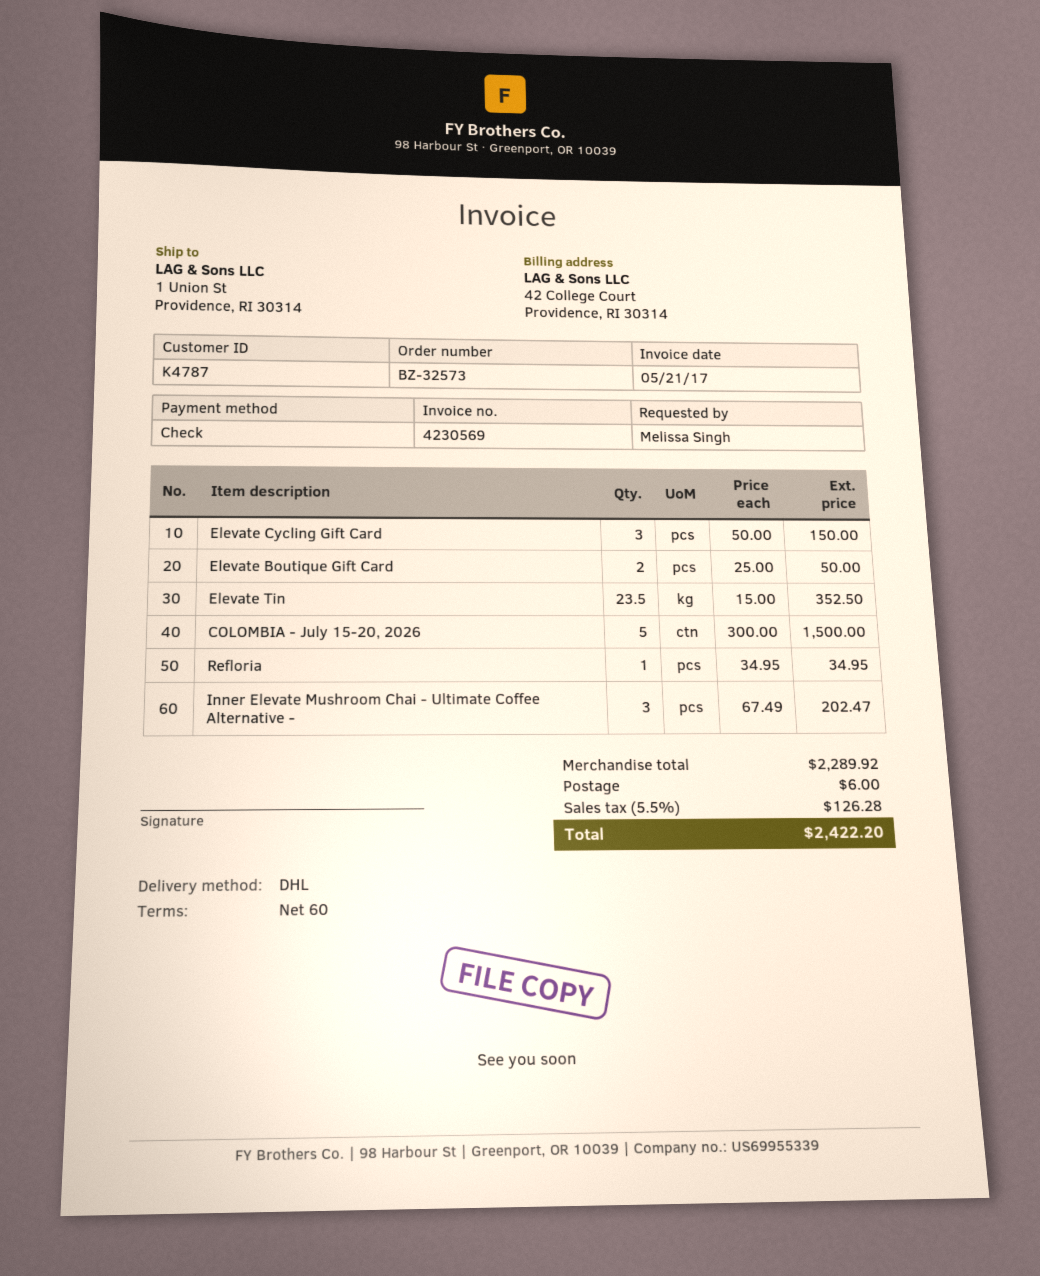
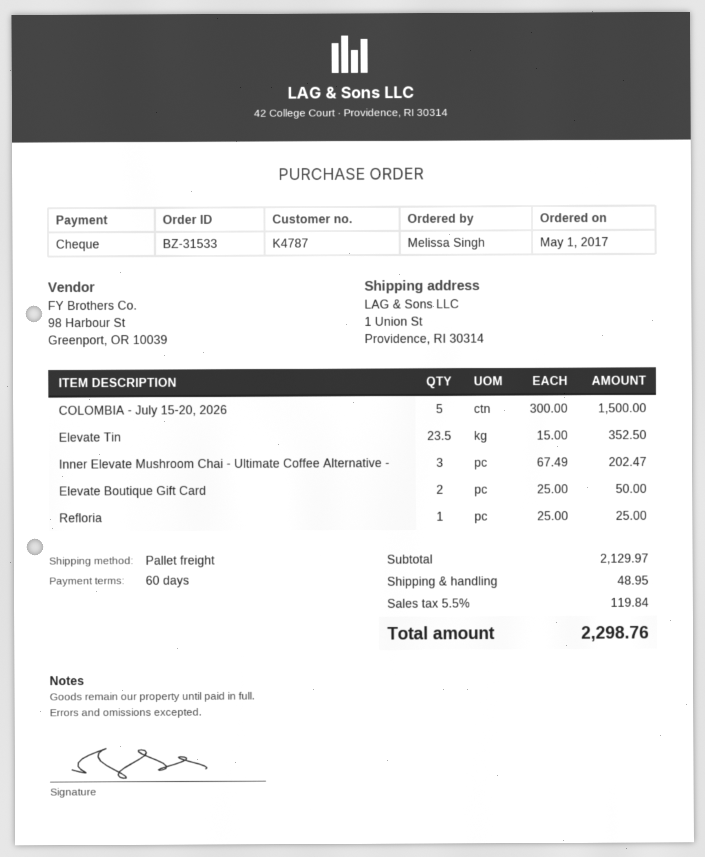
order number: BZ-32573 -> BZ-31533
shipping method: DHL -> pallet freight
Elevate Cycling Gift Card: 3 x 50.00 = 150.00 -> none
Refloria: 1 x 34.95 = 34.95 -> 1 x 25.00 = 25.00
subtotal: 2289.92 -> 2129.97
shipping: 6.00 -> 48.95
tax: 5.5% = 126.28 -> 5.5% = 119.84
total: 2422.20 -> 2298.76

